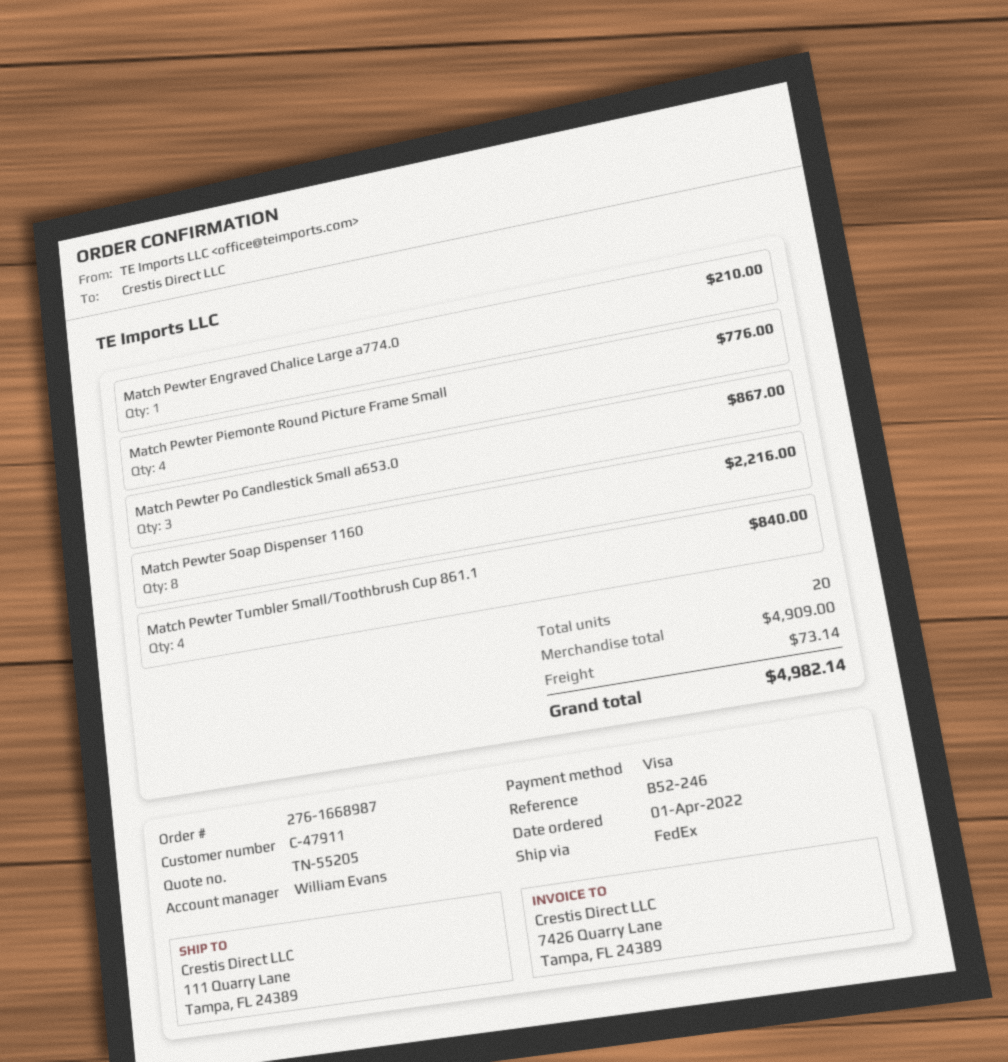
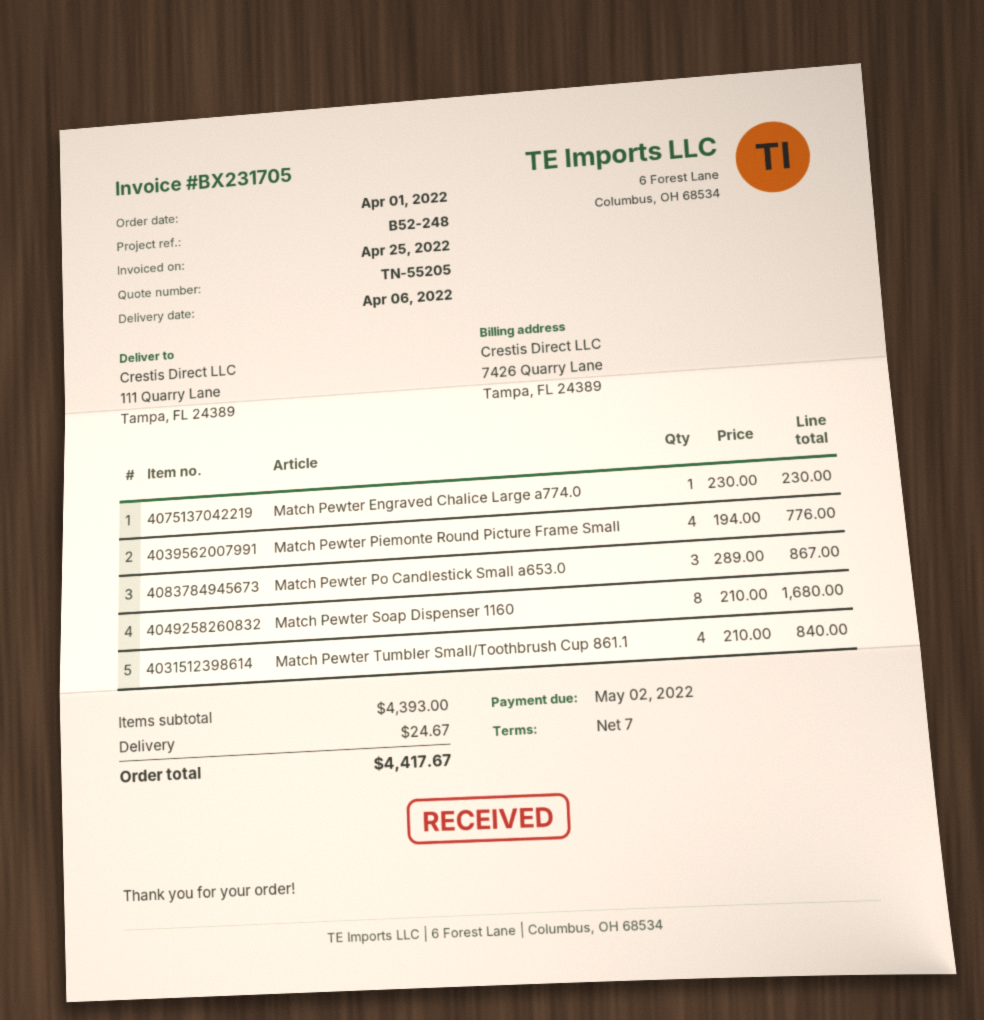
reference: B52-246 -> B52-248
Match Pewter Engraved Chalice Large a774.0: 1 for 210.00 -> 1 for 230.00
Match Pewter Soap Dispenser 1160: 8 for 2216.00 -> 8 for 1680.00
subtotal: 4909.00 -> 4393.00
shipping: 73.14 -> 24.67
total: 4982.14 -> 4417.67

